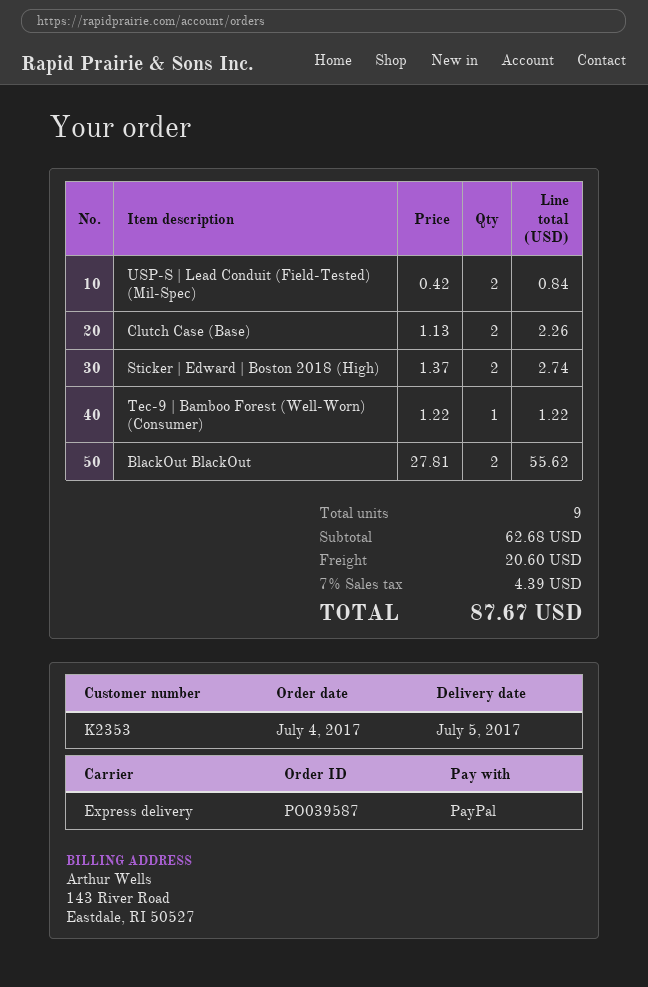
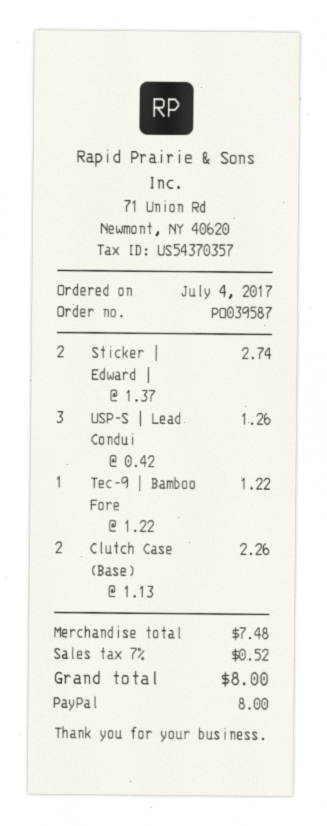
USP-S | Lead Conduit (Field-Tested) (Mil-Spec): 2 x 0.42 = 0.84 -> 3 x 0.42 = 1.26
BlackOut BlackOut: 2 x 27.81 = 55.62 -> none
subtotal: 62.68 -> 7.48
shipping: 20.60 -> none
tax: 7% = 4.39 -> 7% = 0.52
total: 87.67 -> 8.00

